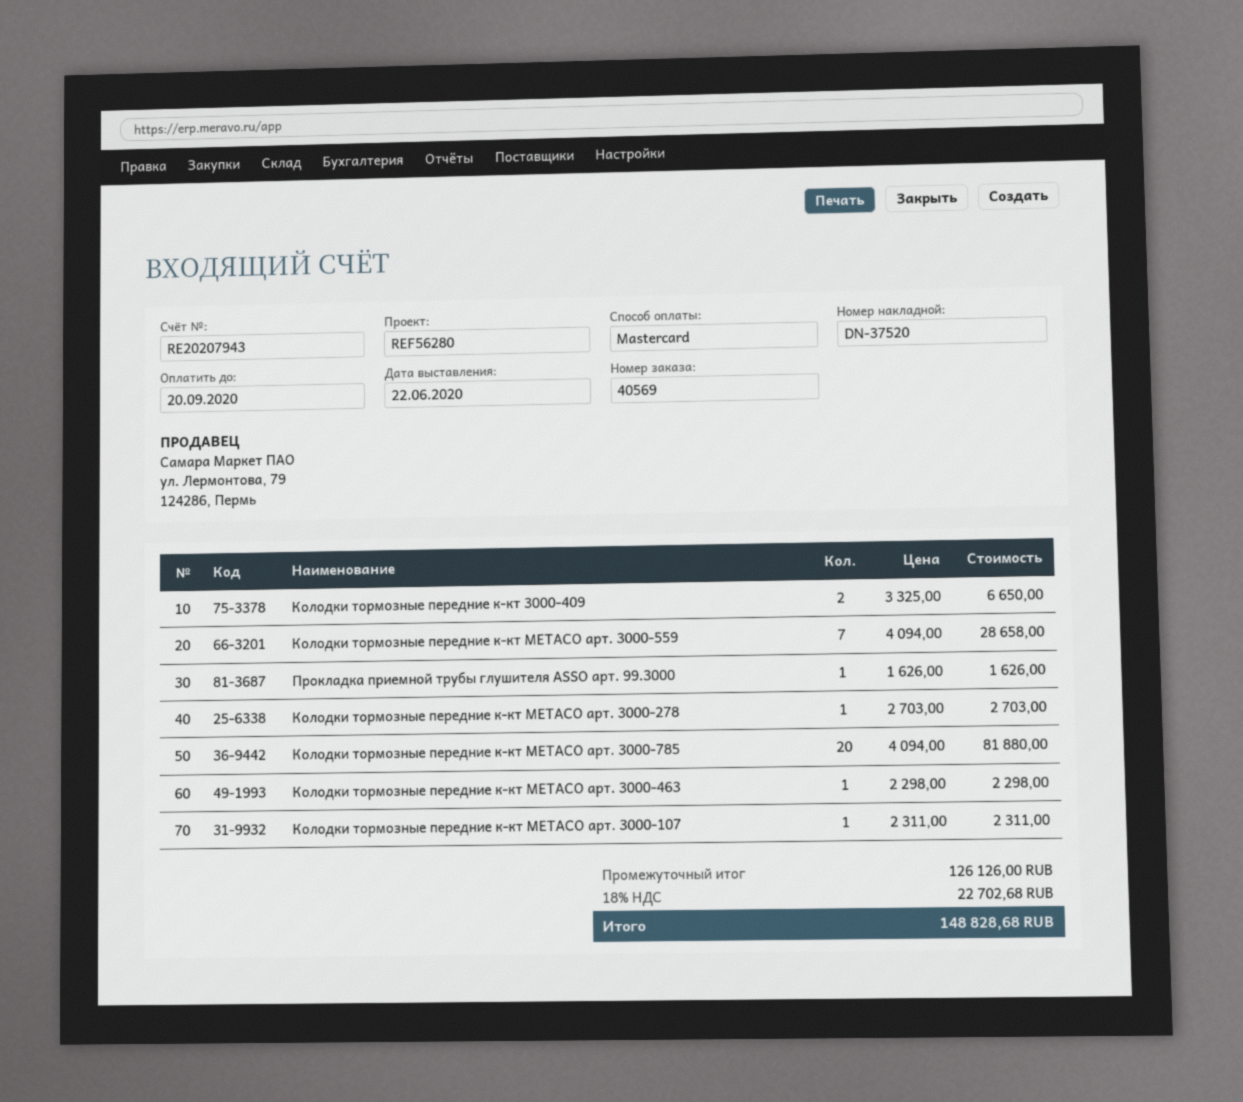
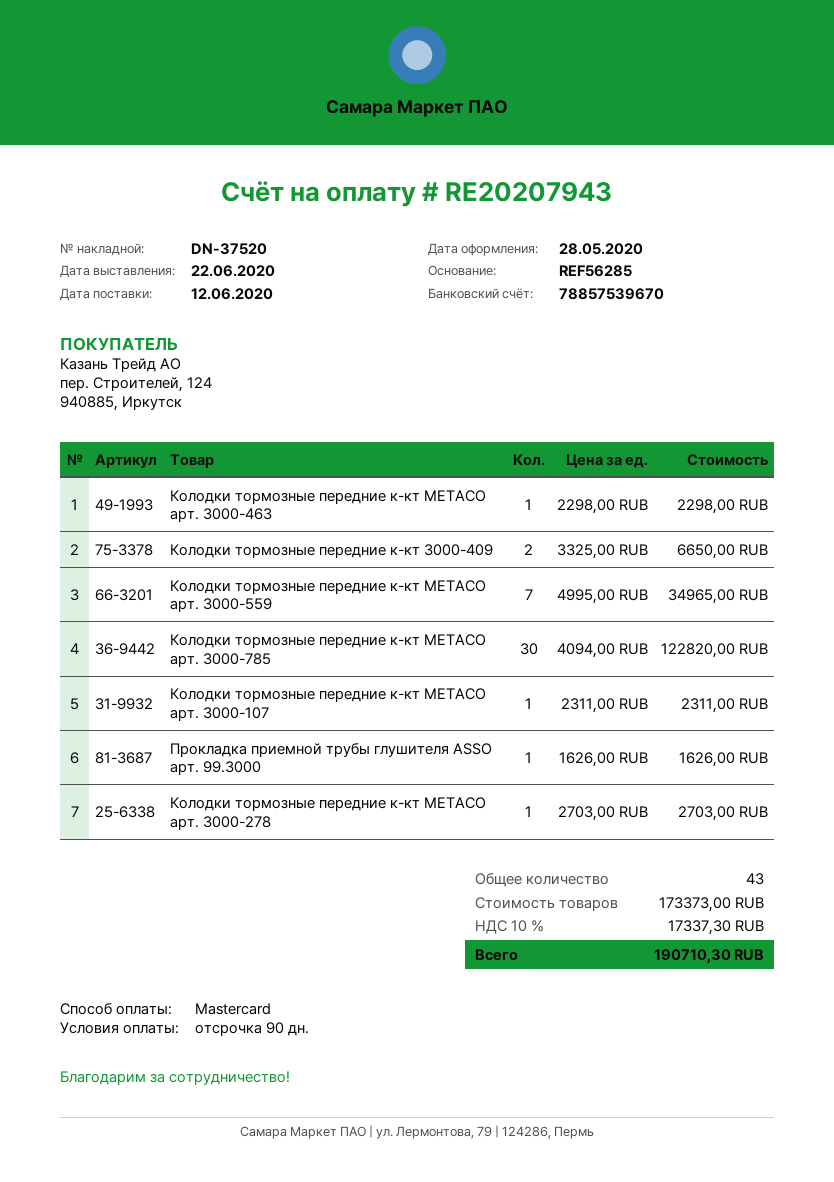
reference: REF56280 -> REF56285
Колодки тормозные передние к-кт METACO арт. 3000-559: 7 x 4094.00 = 28658.00 -> 7 x 4995.00 = 34965.00
Колодки тормозные передние к-кт METACO арт. 3000-785: 20 x 4094.00 = 81880.00 -> 30 x 4094.00 = 122820.00
subtotal: 126126.00 -> 173373.00
tax: 18% = 22702.68 -> 10% = 17337.30
total: 148828.68 -> 190710.30

